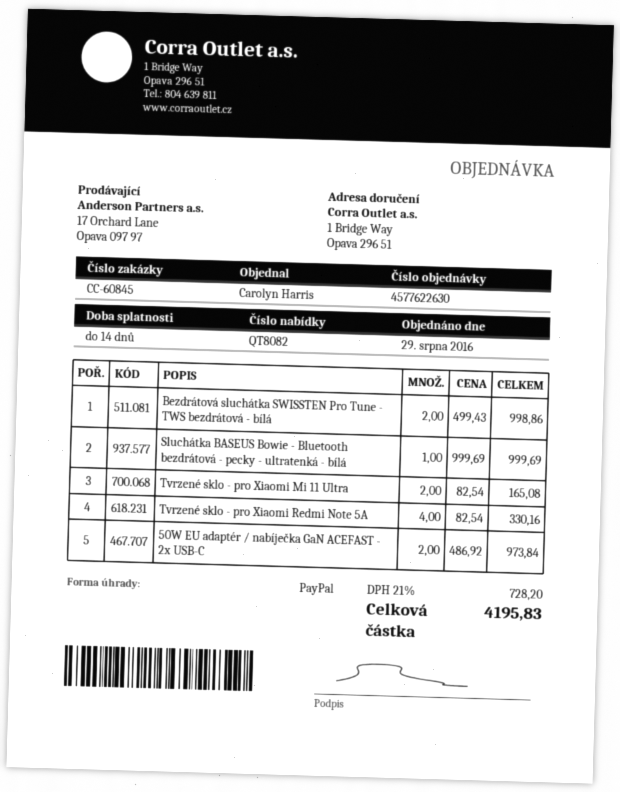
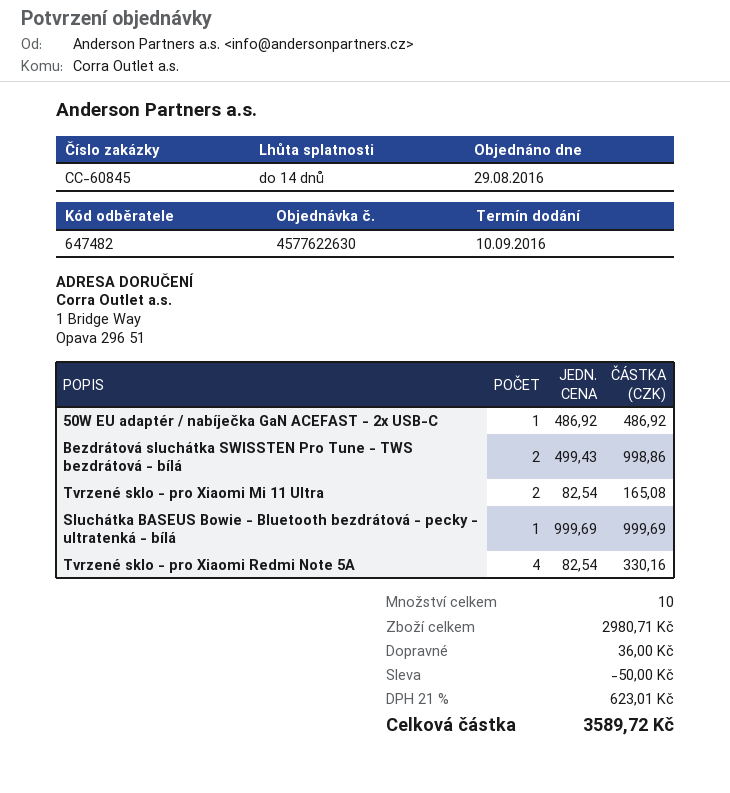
50W EU adaptér / nabíječka GaN ACEFAST - 2x USB-C: 2 x 486.92 = 973.84 -> 1 x 486.92 = 486.92
discount: none -> 50.00
shipping: none -> 36.00
tax: 21% = 728.20 -> 21% = 623.01
total: 4195.83 -> 3589.72

